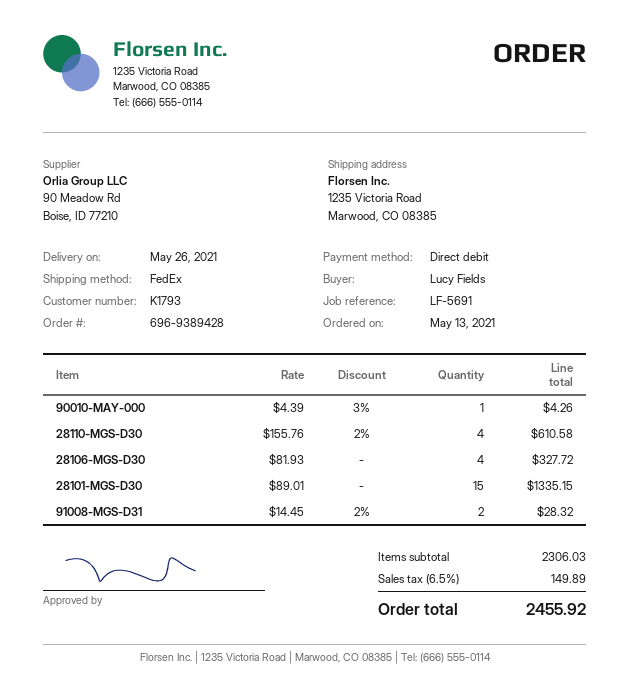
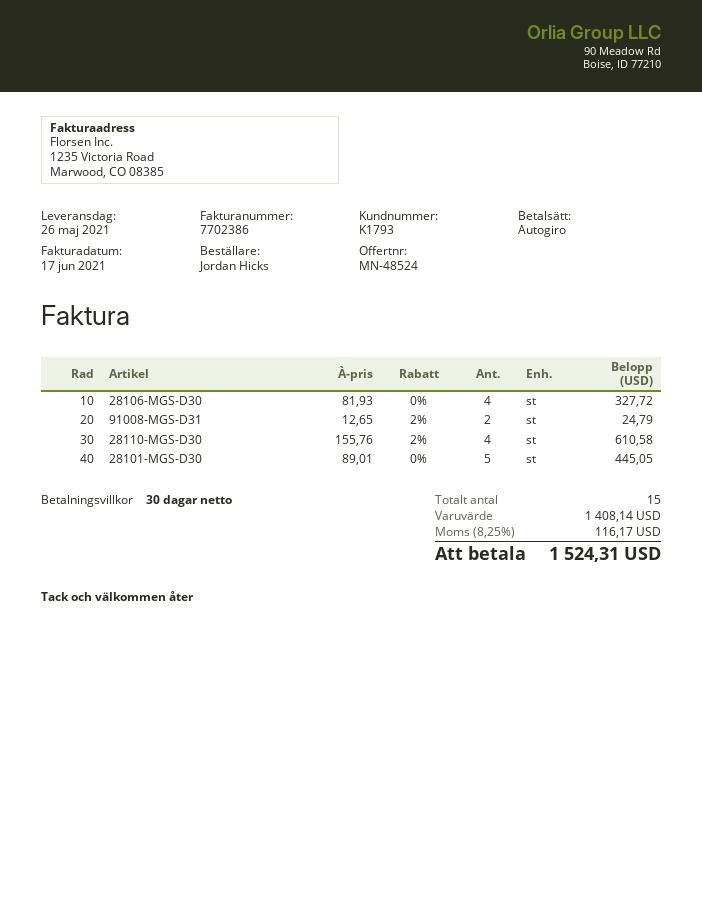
ordered by: Lucy Fields -> Jordan Hicks
90010-MAY-000: 1 x 4.39 - 3% = 4.26 -> none
28101-MGS-D30: 15 x 89.01 = 1335.15 -> 5 x 89.01 = 445.05
91008-MGS-D31: 2 x 14.45 - 2% = 28.32 -> 2 x 12.65 - 2% = 24.79
subtotal: 2306.03 -> 1408.14
tax: 6.5% = 149.89 -> 8.25% = 116.17
total: 2455.92 -> 1524.31

